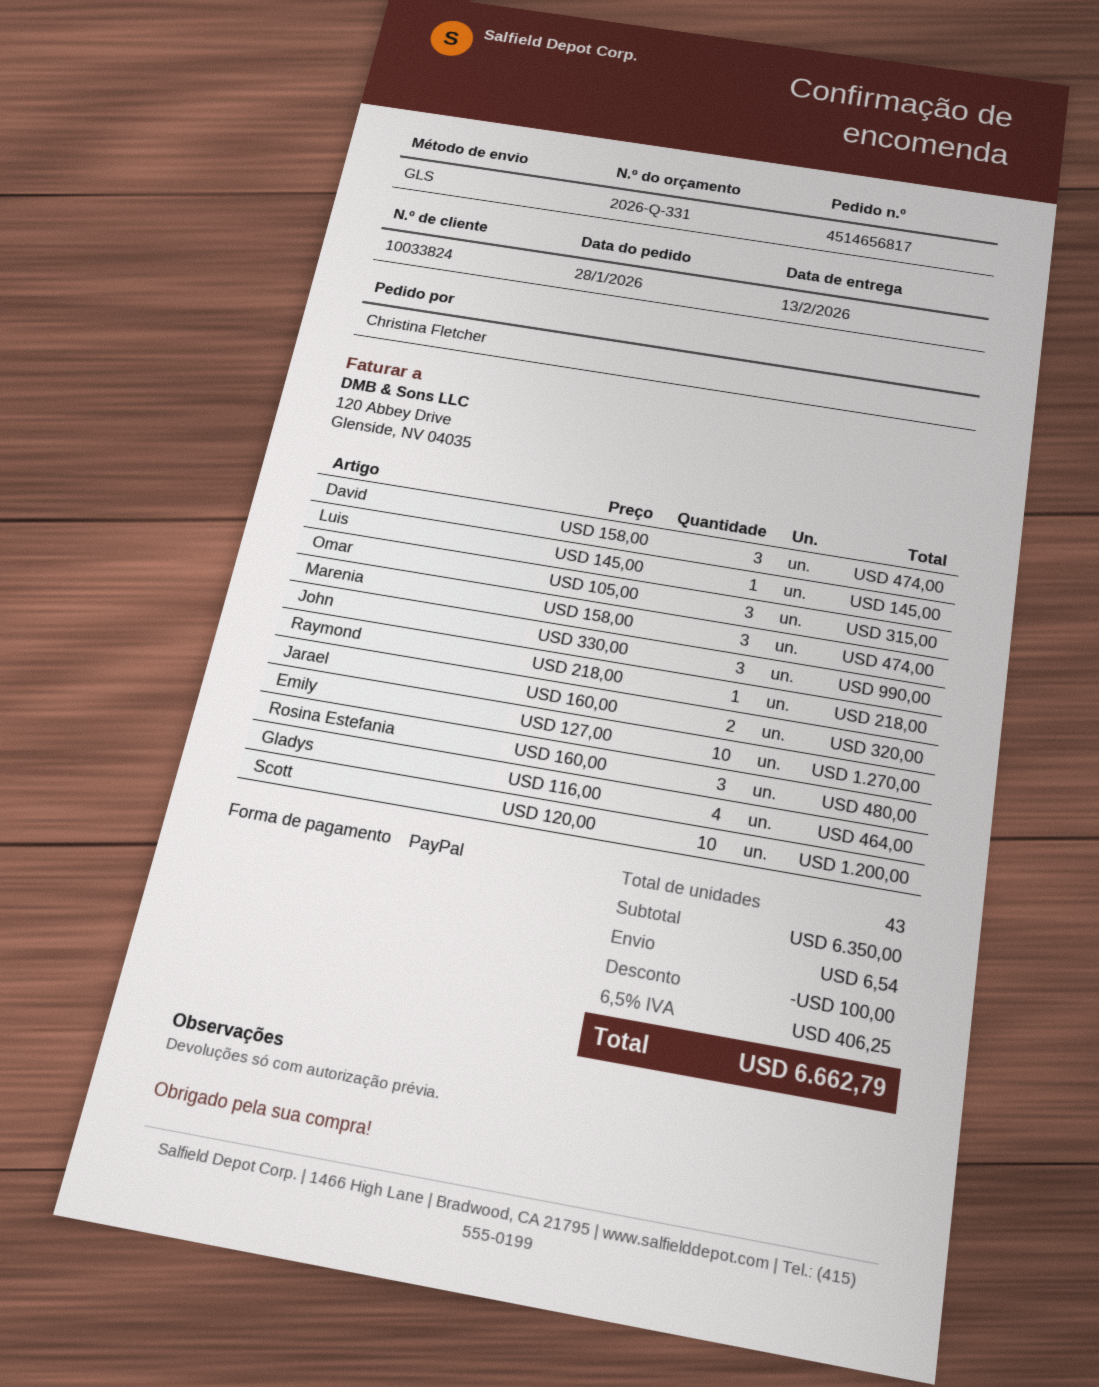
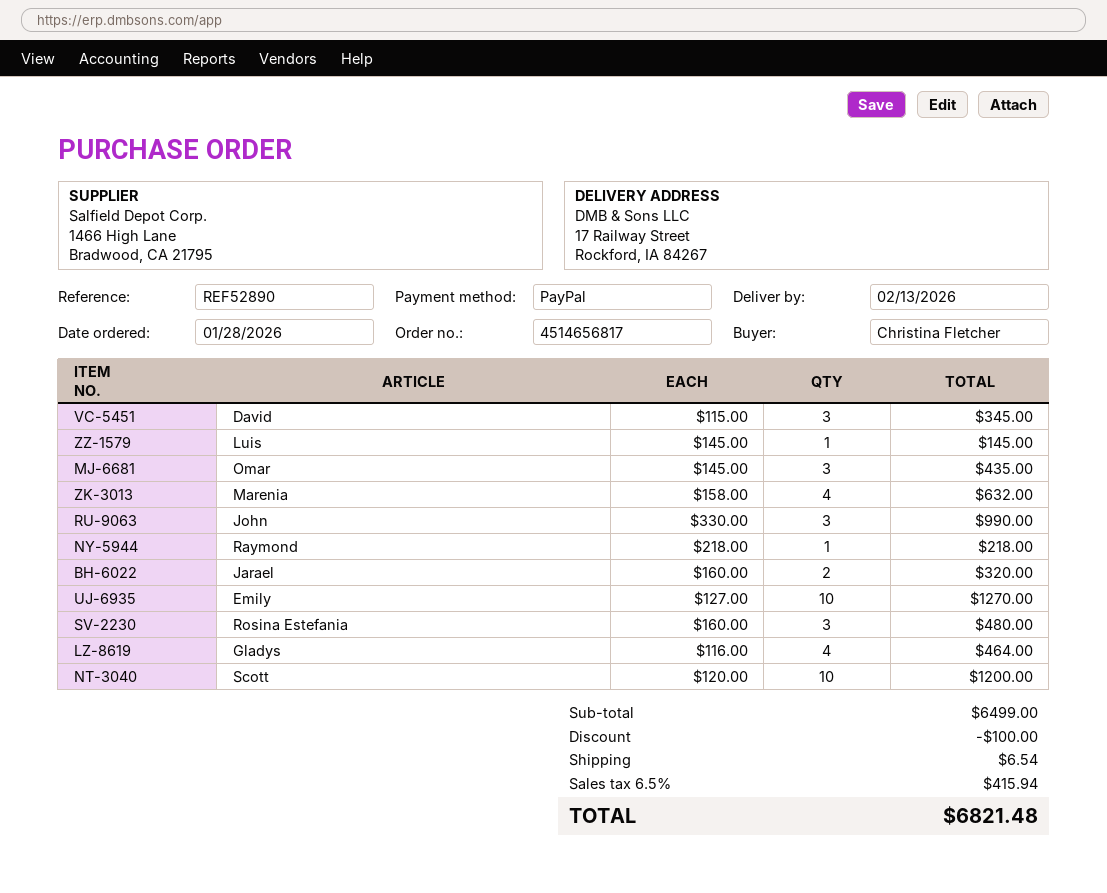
David: 3 x 158.00 = 474.00 -> 3 x 115.00 = 345.00
Omar: 3 x 105.00 = 315.00 -> 3 x 145.00 = 435.00
Marenia: 3 x 158.00 = 474.00 -> 4 x 158.00 = 632.00
subtotal: 6350.00 -> 6499.00
tax: 6.5% = 406.25 -> 6.5% = 415.94
total: 6662.79 -> 6821.48

